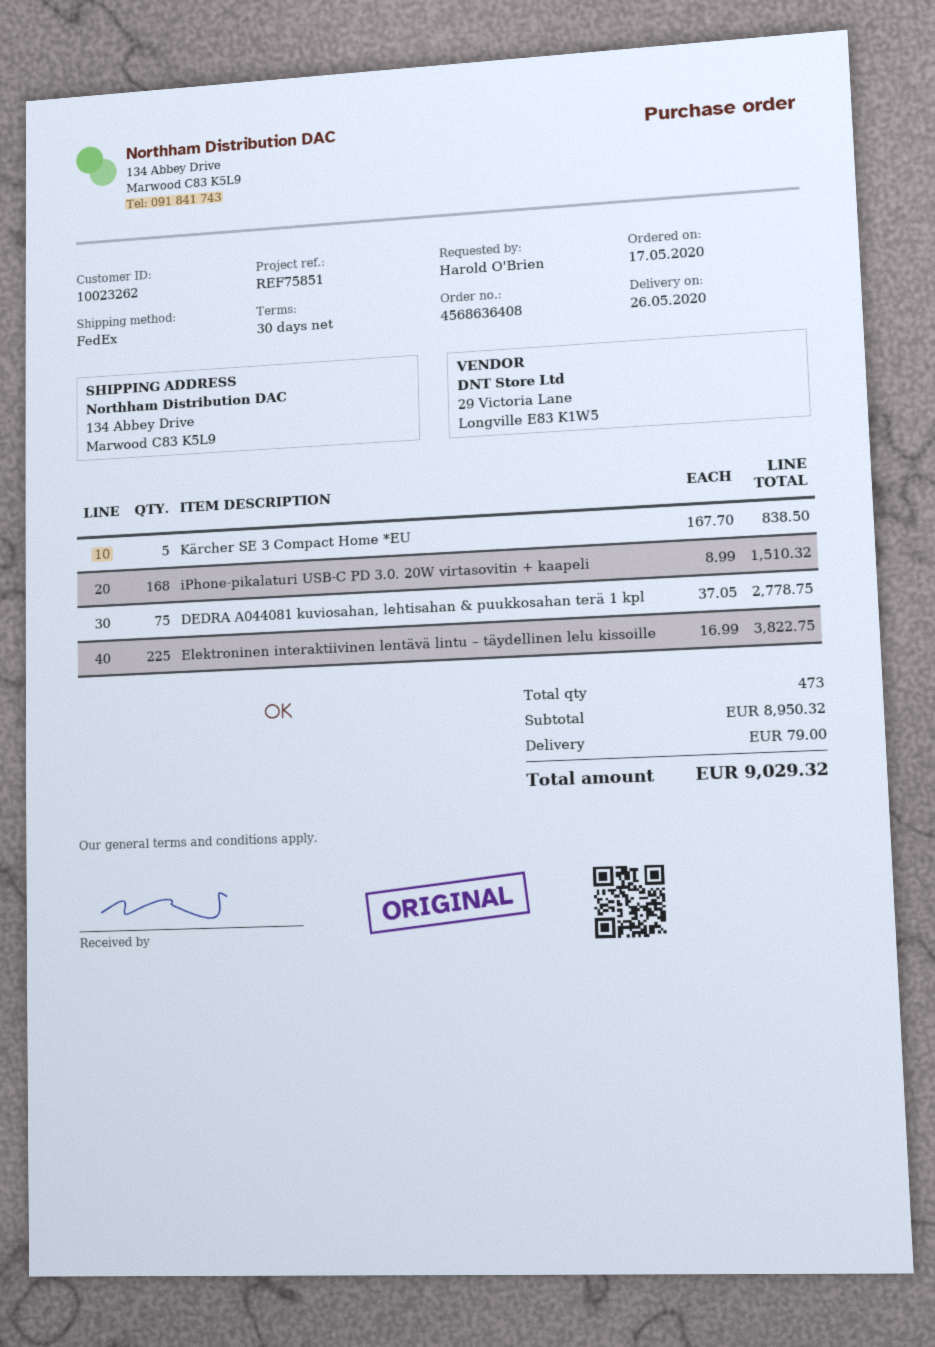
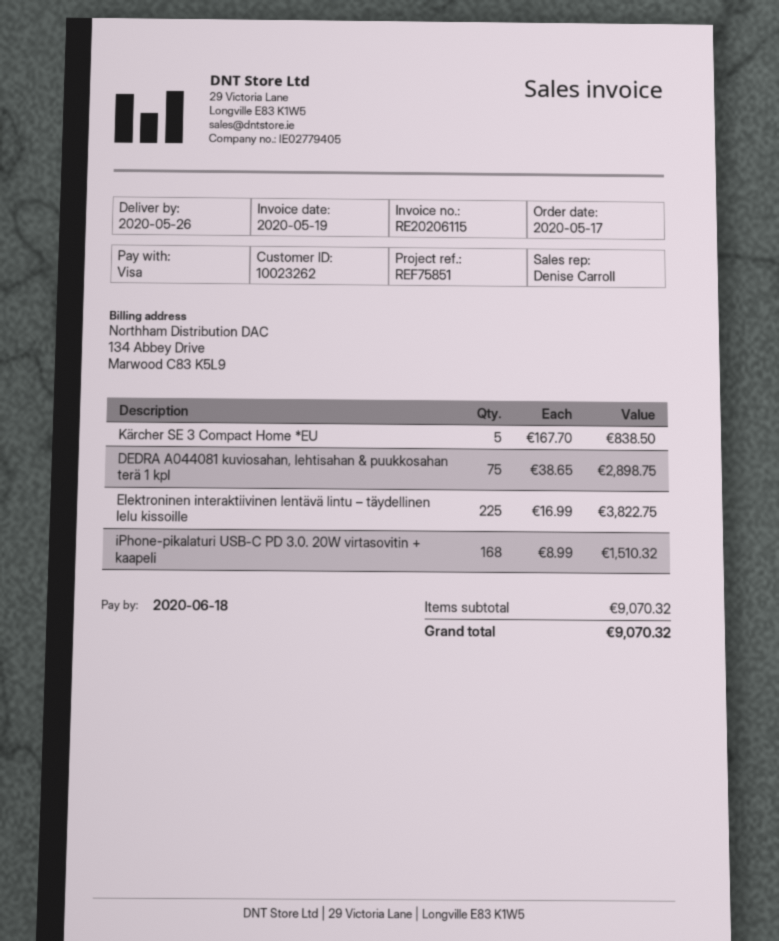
DEDRA A044081 kuviosahan, lehtisahan & puukkosahan terä 1 kpl: 75 x 37.05 = 2778.75 -> 75 x 38.65 = 2898.75
subtotal: 8950.32 -> 9070.32
shipping: 79.00 -> none
total: 9029.32 -> 9070.32

